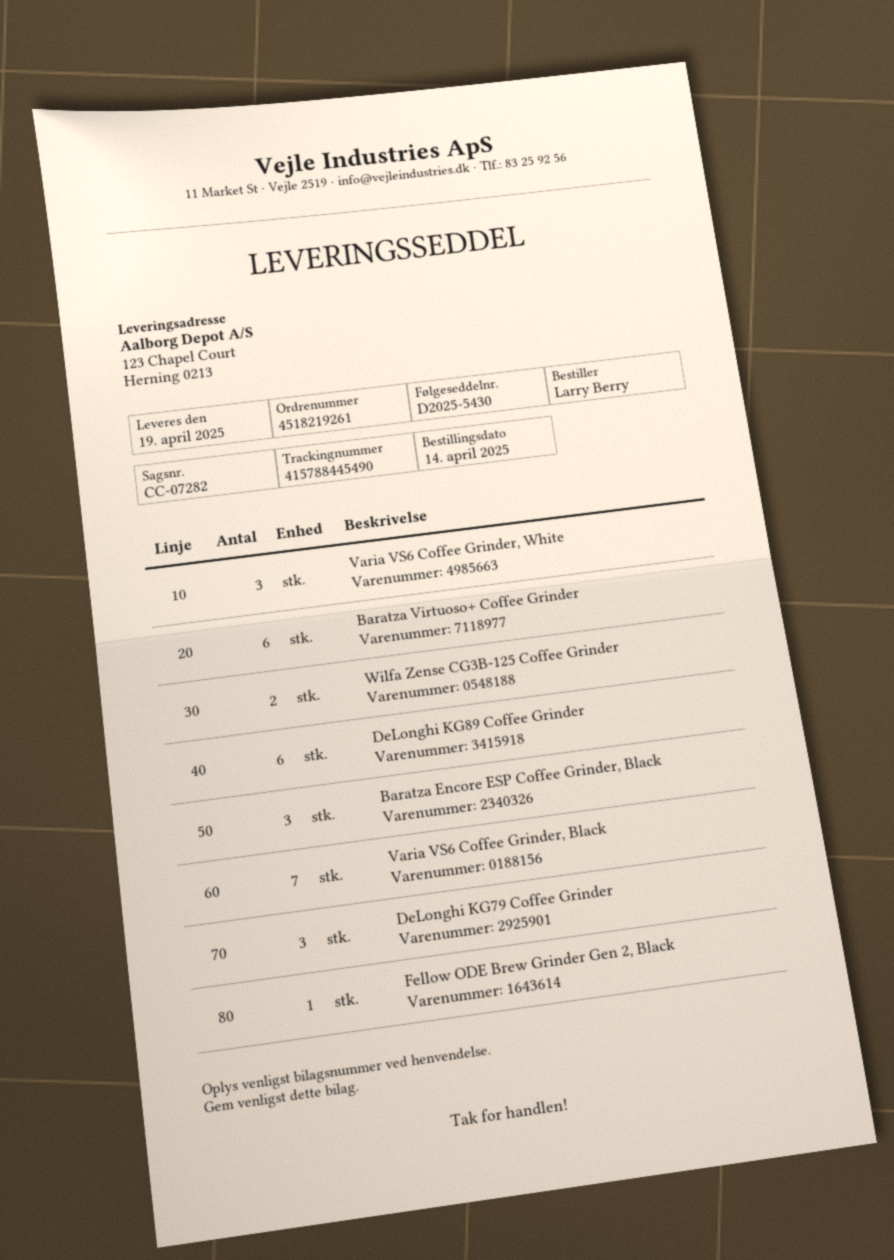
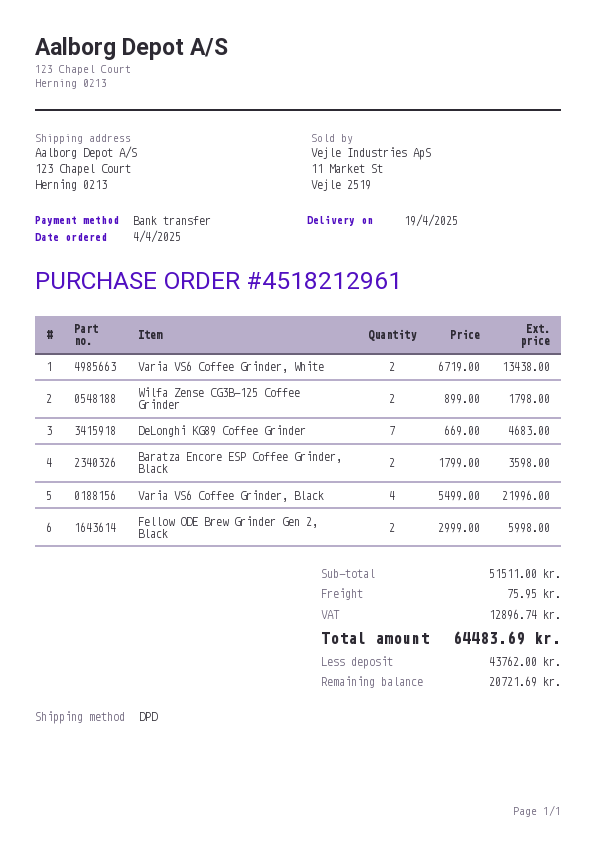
order number: 4518219261 -> 4518212961
order date: 2025-04-14 -> 2025-04-04
Varia VS6 Coffee Grinder, White: 3 -> 2
Baratza Virtuoso+ Coffee Grinder: 6 -> none
DeLonghi KG89 Coffee Grinder: 6 -> 7
Baratza Encore ESP Coffee Grinder, Black: 3 -> 2
Varia VS6 Coffee Grinder, Black: 7 -> 4
DeLonghi KG79 Coffee Grinder: 3 -> none
Fellow ODE Brew Grinder Gen 2, Black: 1 -> 2

